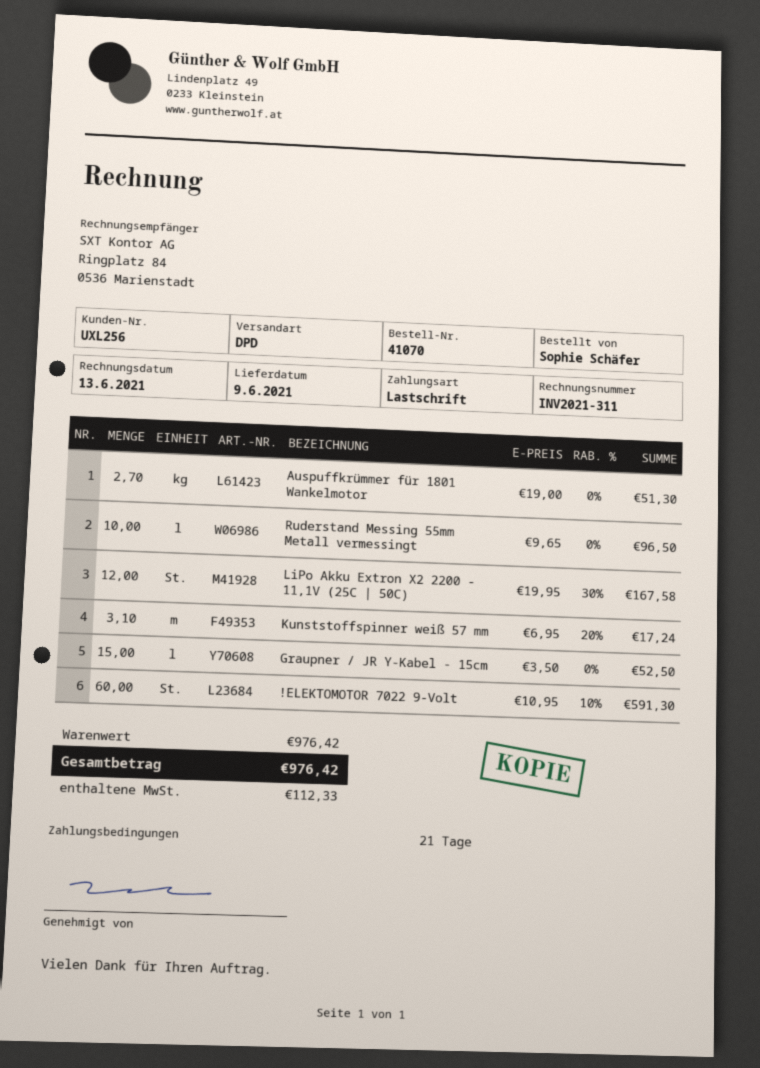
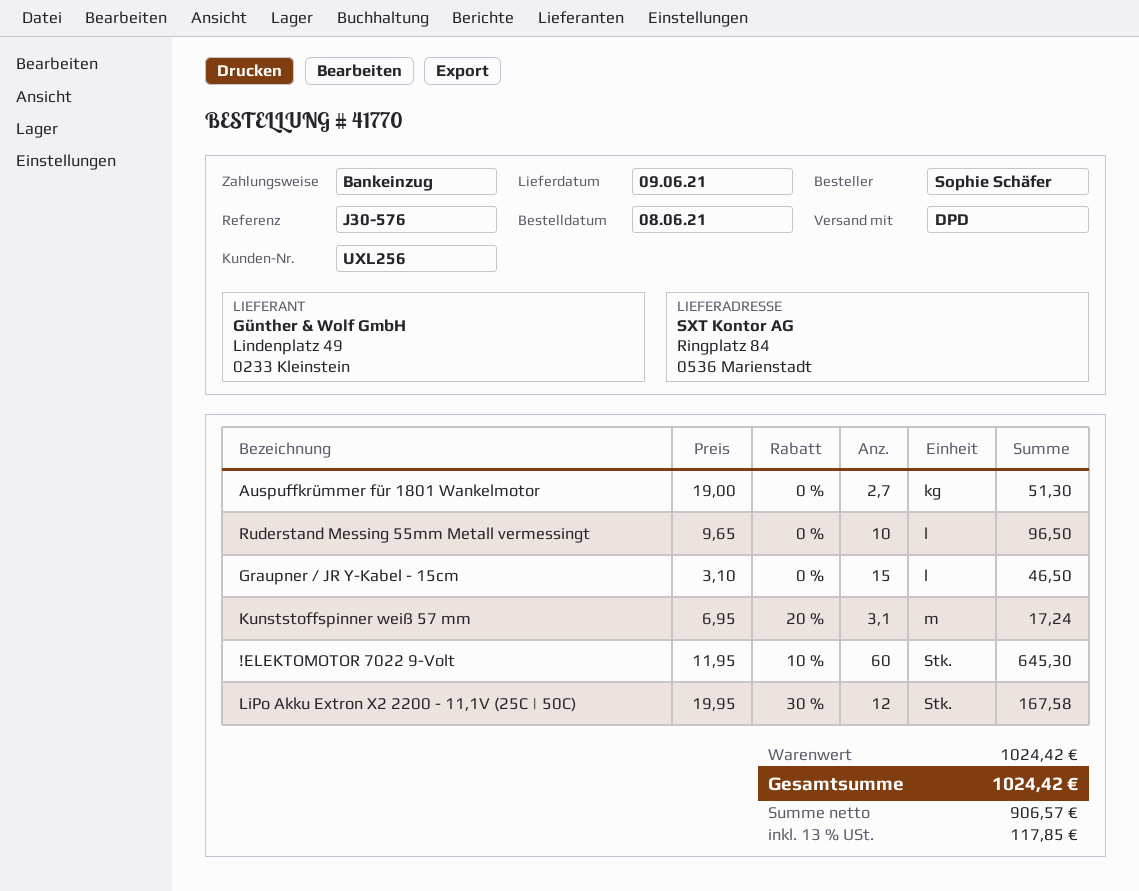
order number: 41070 -> 41770
Graupner / JR Y-Kabel - 15cm: 15 x 3.50 = 52.50 -> 15 x 3.10 = 46.50
!ELEKTOMOTOR 7022 9-Volt: 60 x 10.95 - 10% = 591.30 -> 60 x 11.95 - 10% = 645.30
subtotal: 976.42 -> 1024.42
tax: 112.33 -> 117.85
total: 976.42 -> 1024.42

